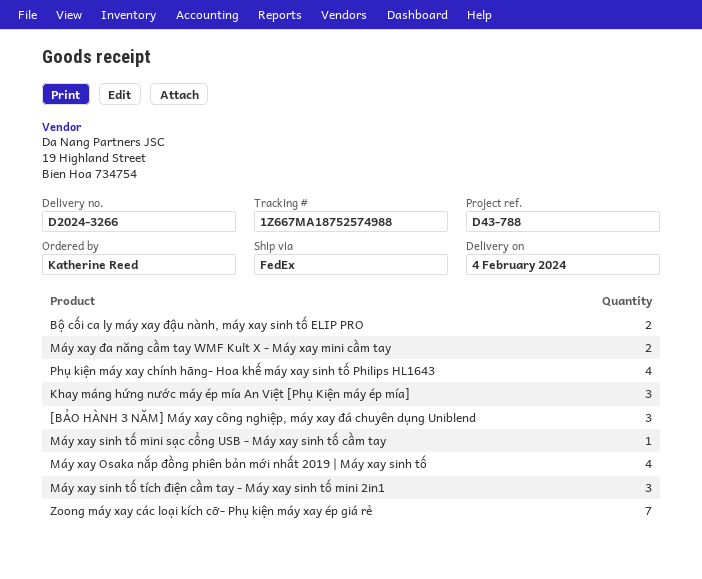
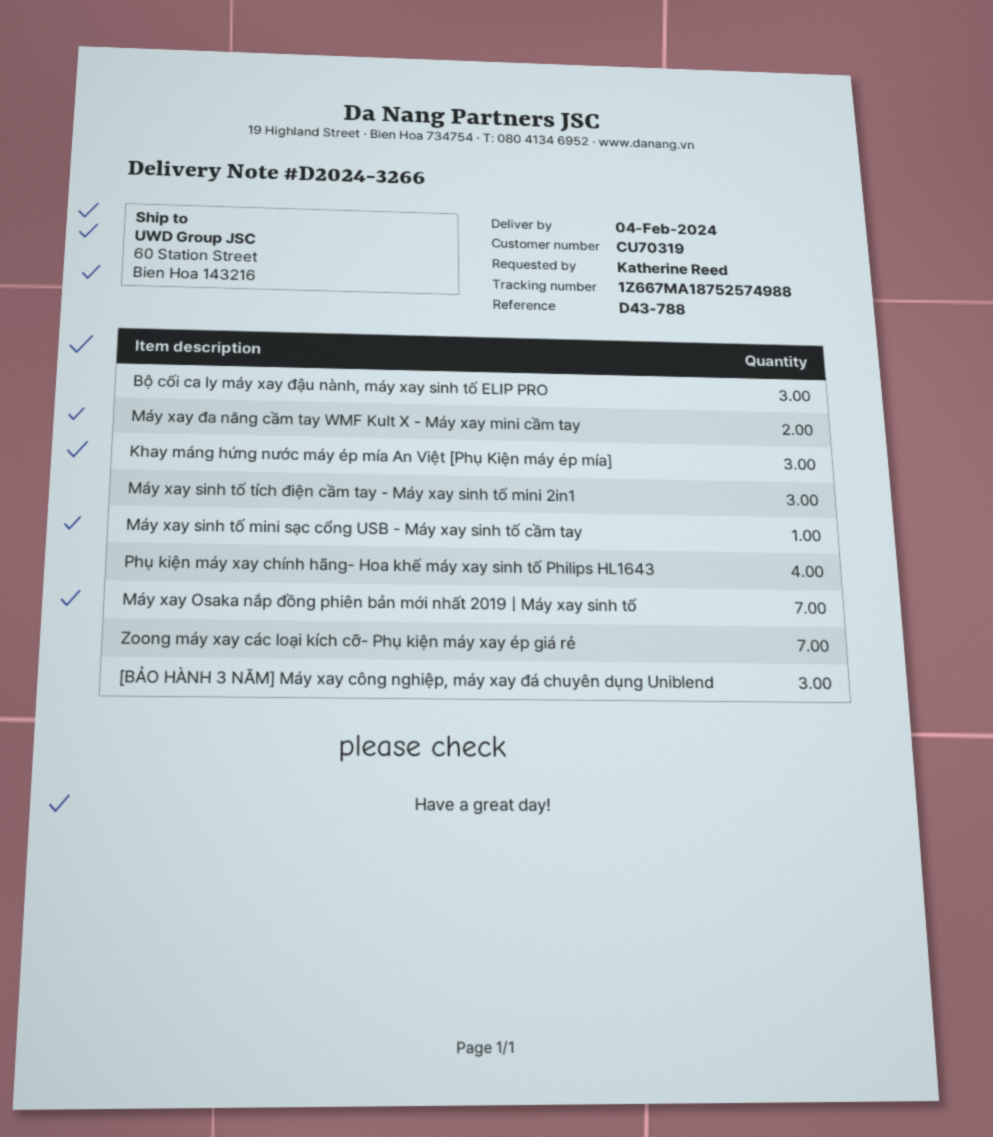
Bộ cối ca ly máy xay đậu nành, máy xay sinh tố ELIP PRO: 2 -> 3
Máy xay Osaka nắp đồng phiên bản mới nhất 2019 | Máy xay sinh tố: 4 -> 7

